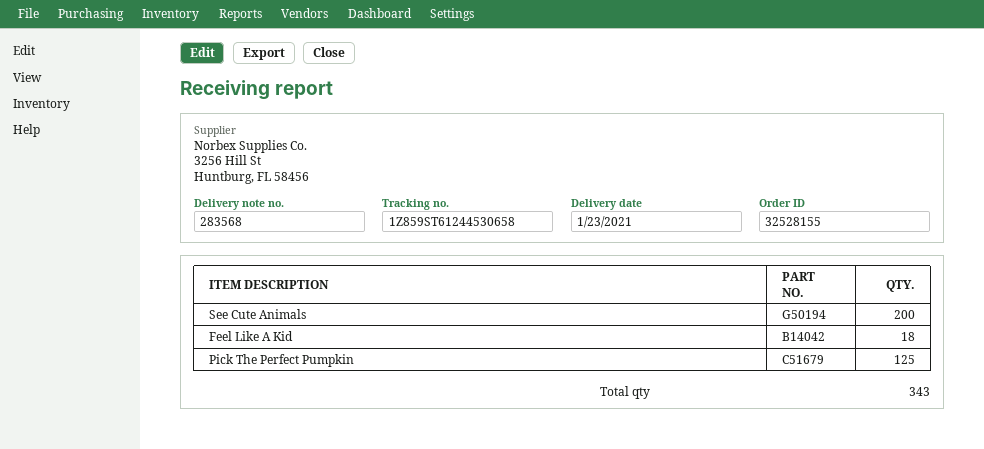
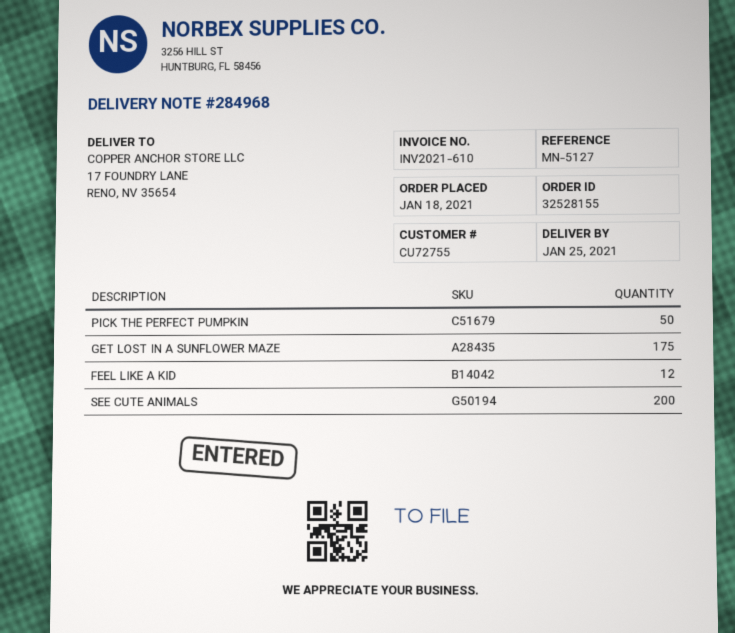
delivery note number: 283568 -> 284968
delivery date: 2021-01-23 -> 2021-01-25
Feel Like A Kid: 18 -> 12
Pick The Perfect Pumpkin: 125 -> 50
GET LOST IN A SUNFLOWER MAZE: none -> 175

